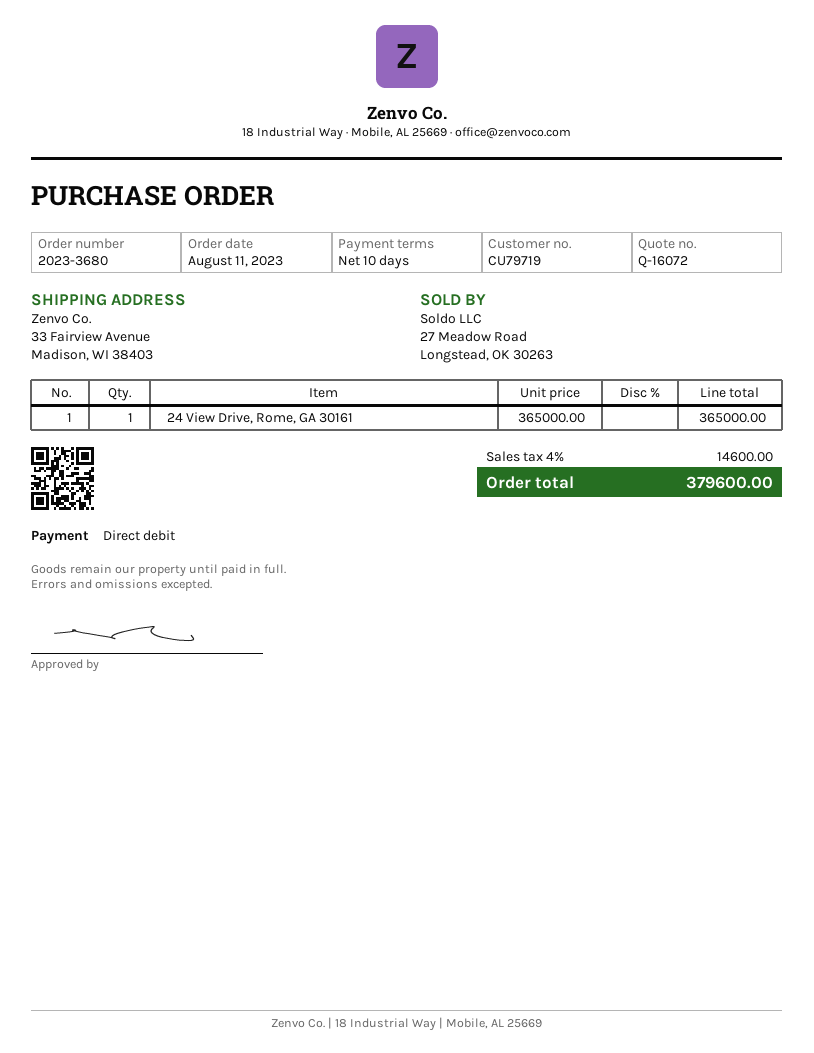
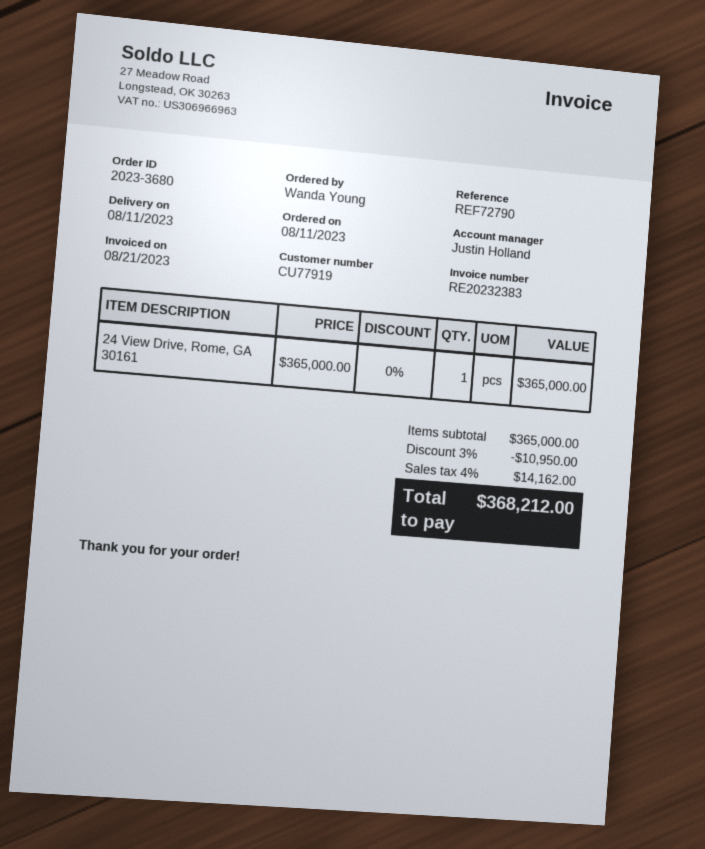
customer number: CU79719 -> CU77919
discount: none -> 3% = 10950.00
tax: 4% = 14600.00 -> 4% = 14162.00
total: 379600.00 -> 368212.00

